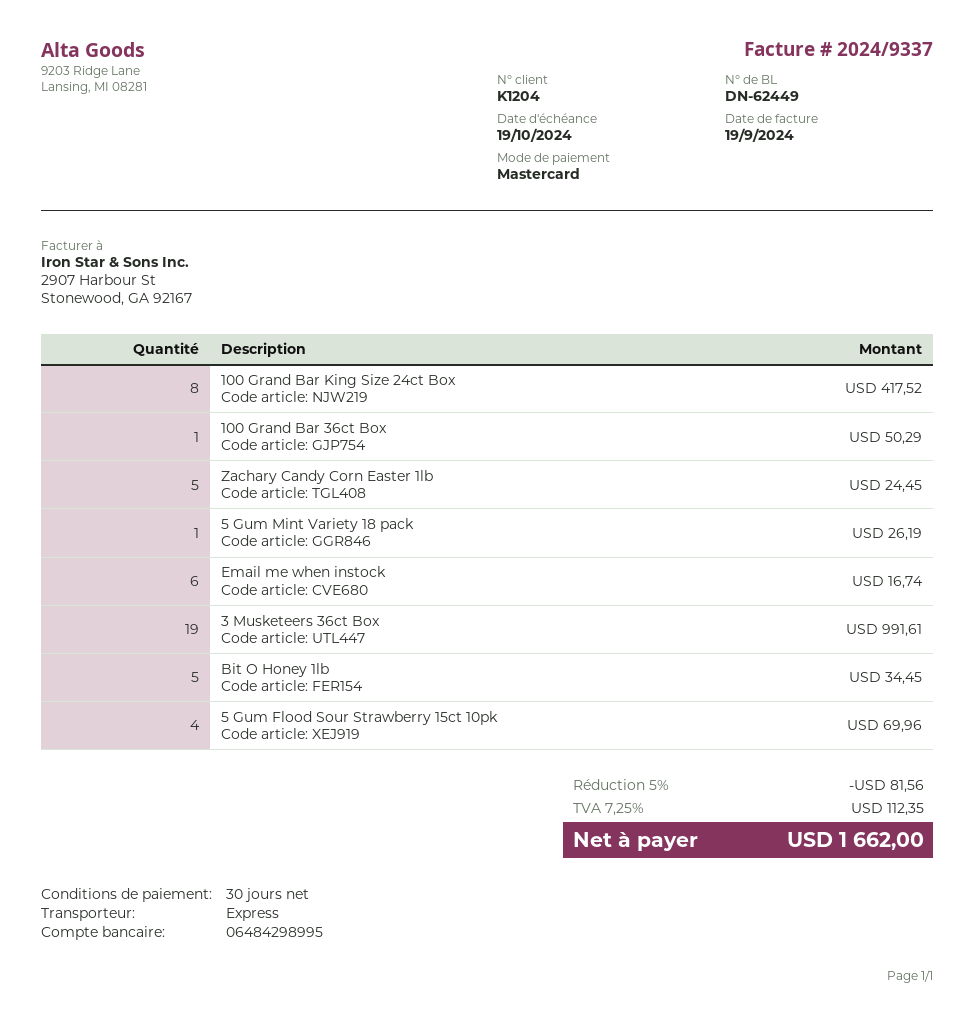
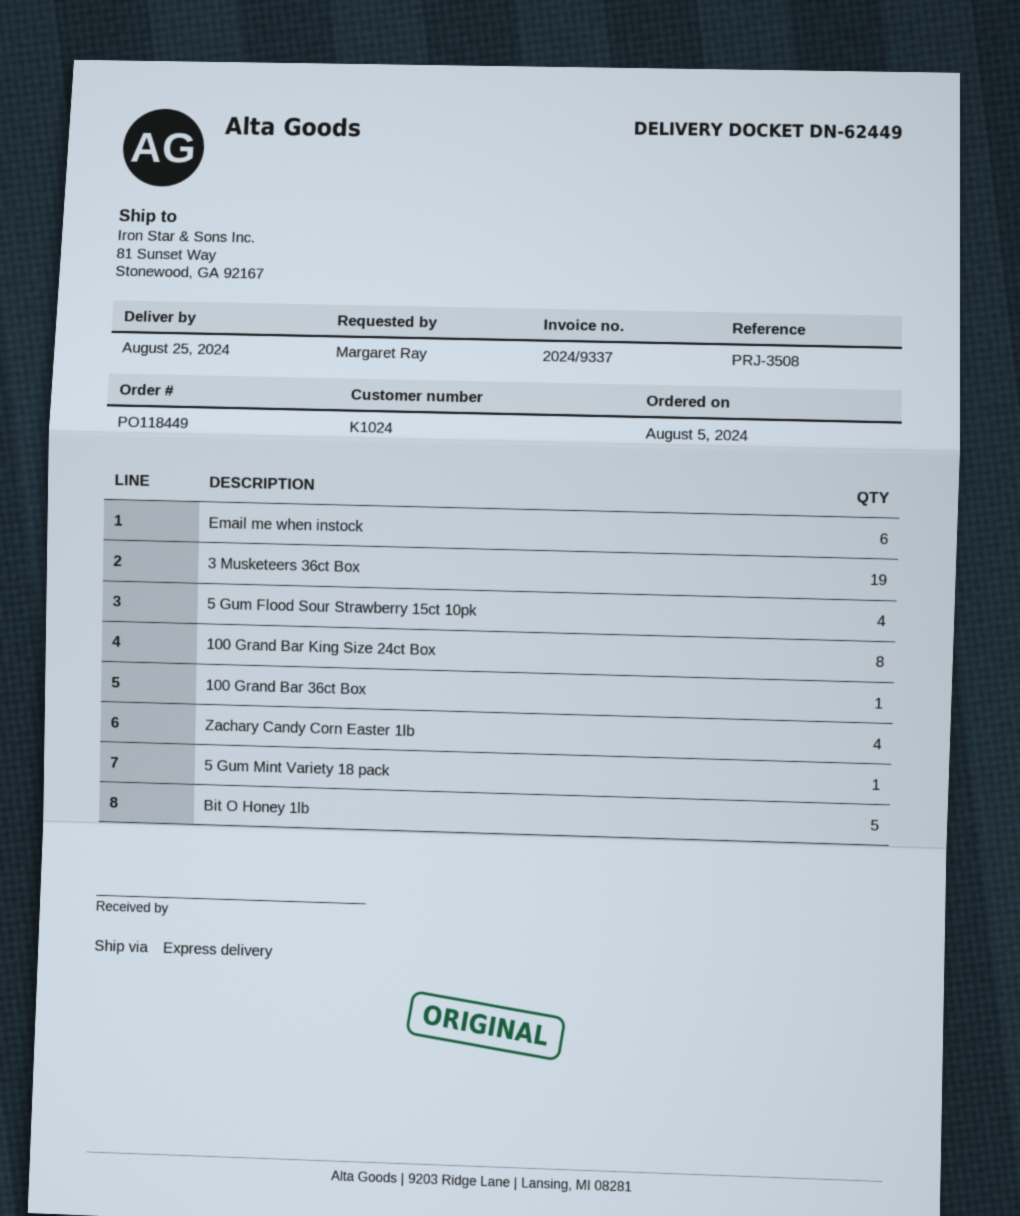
customer number: K1204 -> K1024
Zachary Candy Corn Easter 1lb: 5 -> 4

